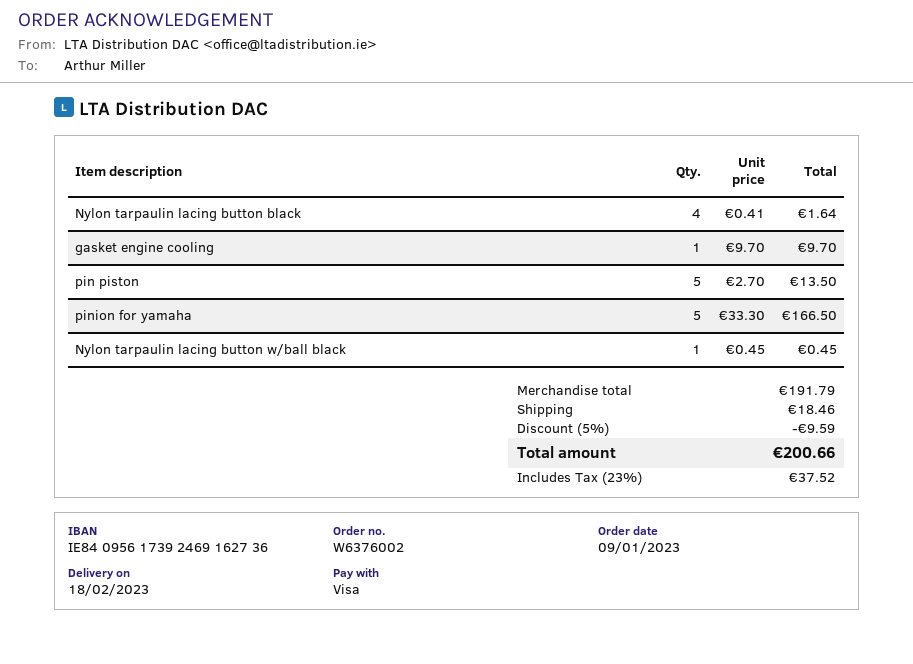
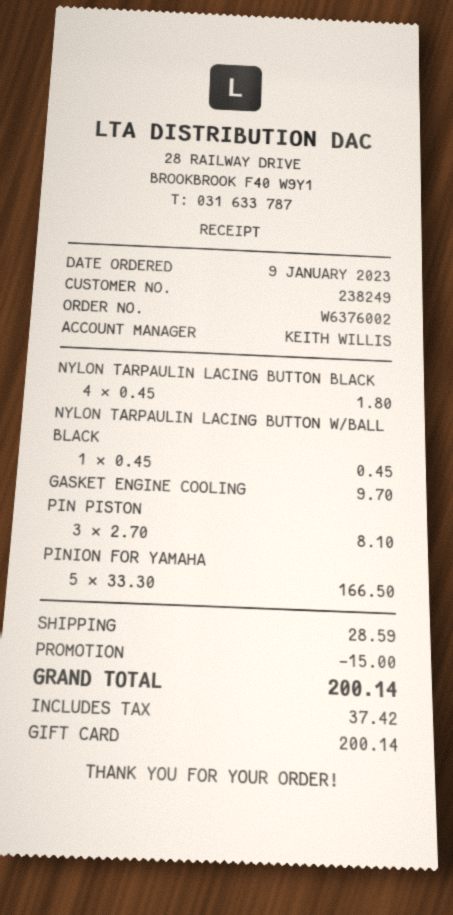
payment method: Visa -> gift card
Nylon tarpaulin lacing button black: 4 x 0.41 = 1.64 -> 4 x 0.45 = 1.80
pin piston: 5 x 2.70 = 13.50 -> 3 x 2.70 = 8.10
discount: 9.59 -> 15.00
shipping: 18.46 -> 28.59
tax: 37.52 -> 37.42
total: 200.66 -> 200.14

